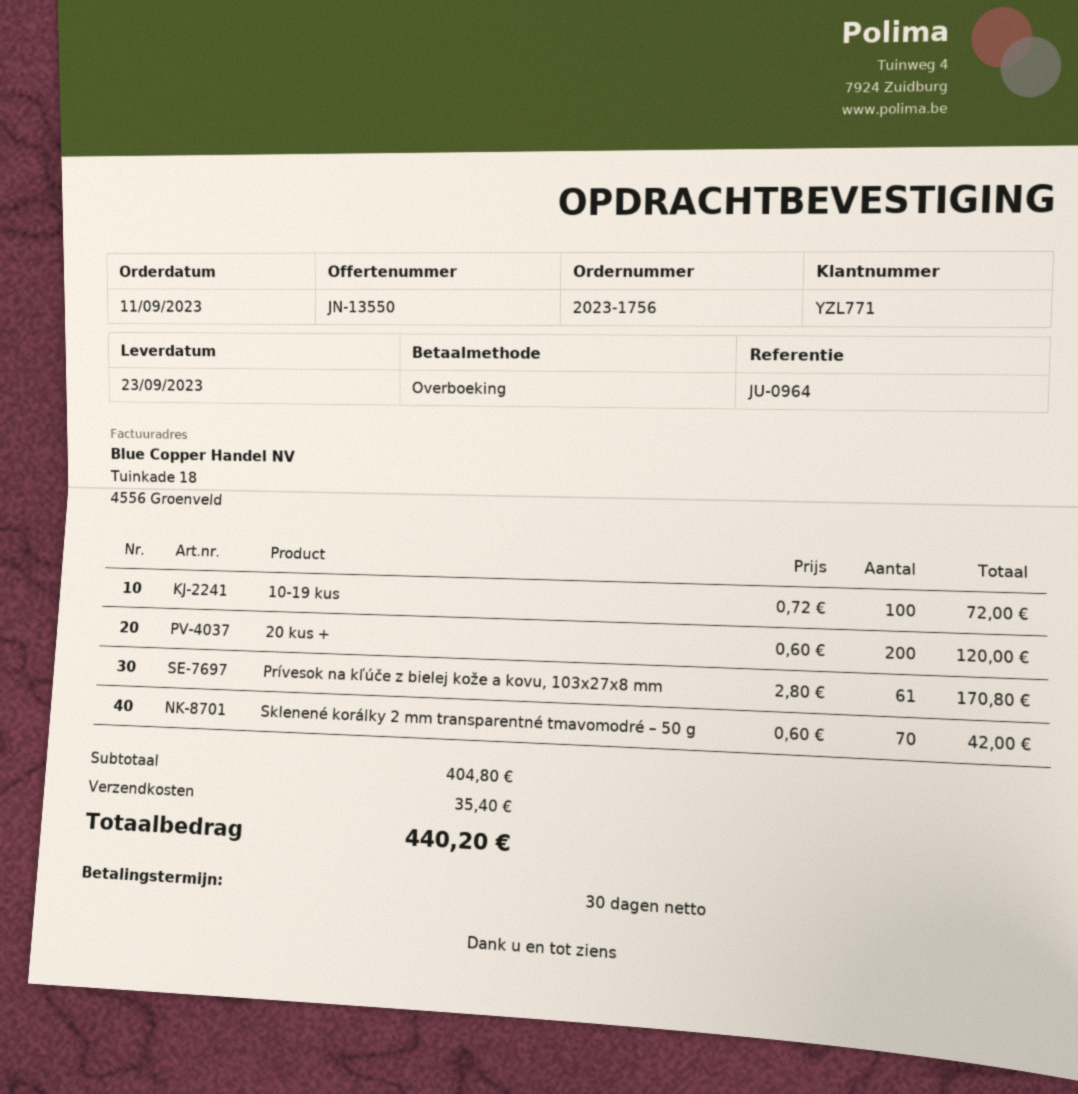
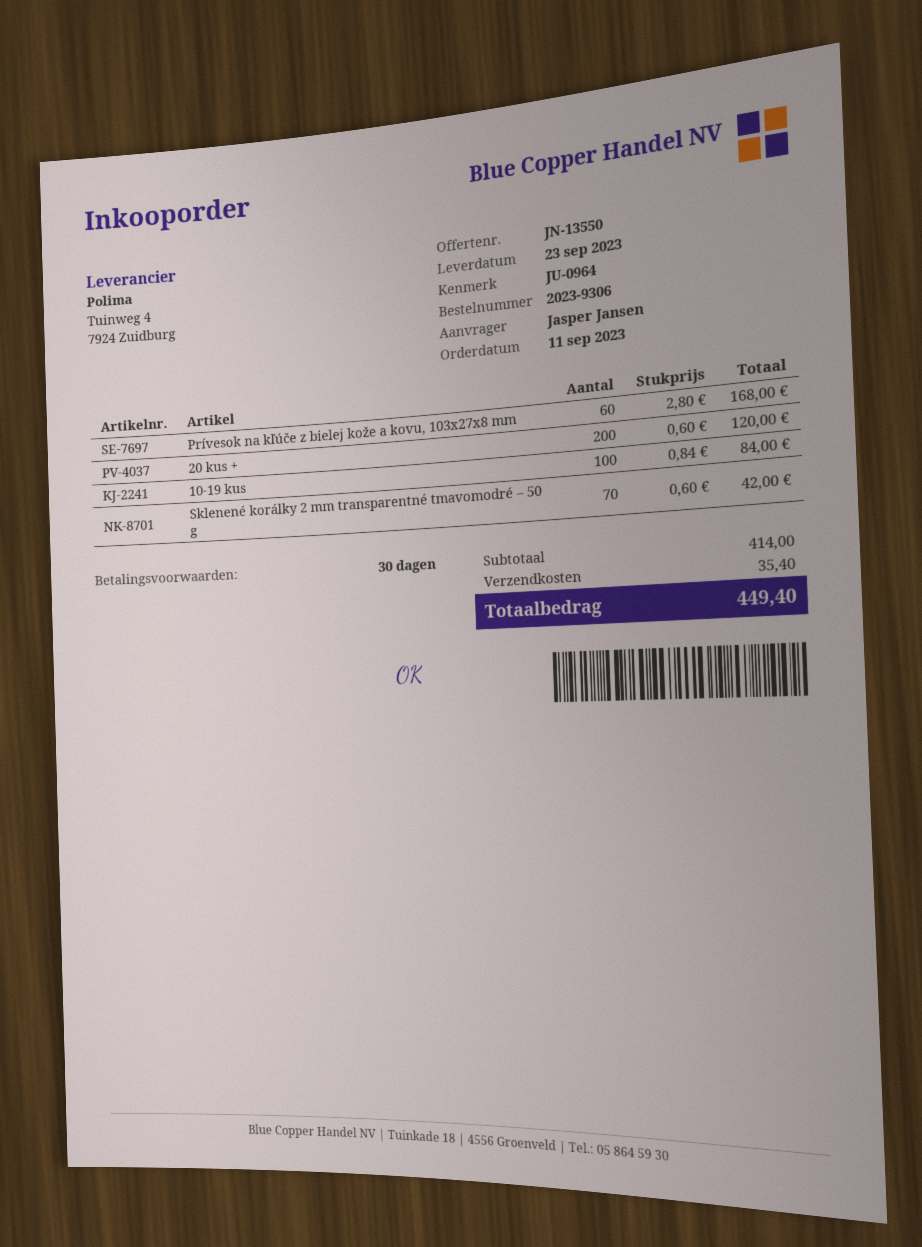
order number: 2023-1756 -> 2023-9306
10-19 kus: 100 x 0.72 = 72.00 -> 100 x 0.84 = 84.00
Prívesok na kľúče z bielej kože a kovu, 103x27x8 mm: 61 x 2.80 = 170.80 -> 60 x 2.80 = 168.00
subtotal: 404.80 -> 414.00
total: 440.20 -> 449.40

